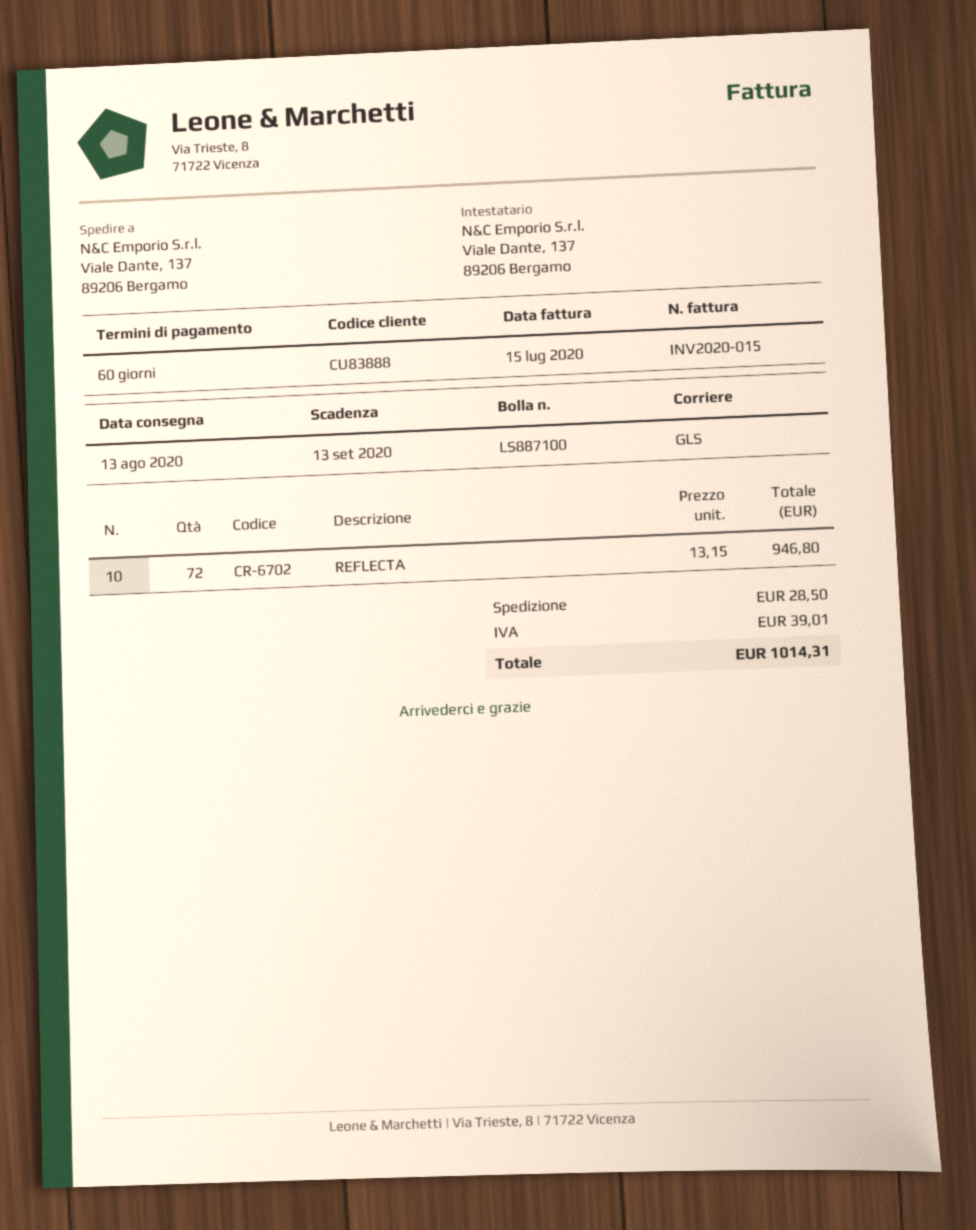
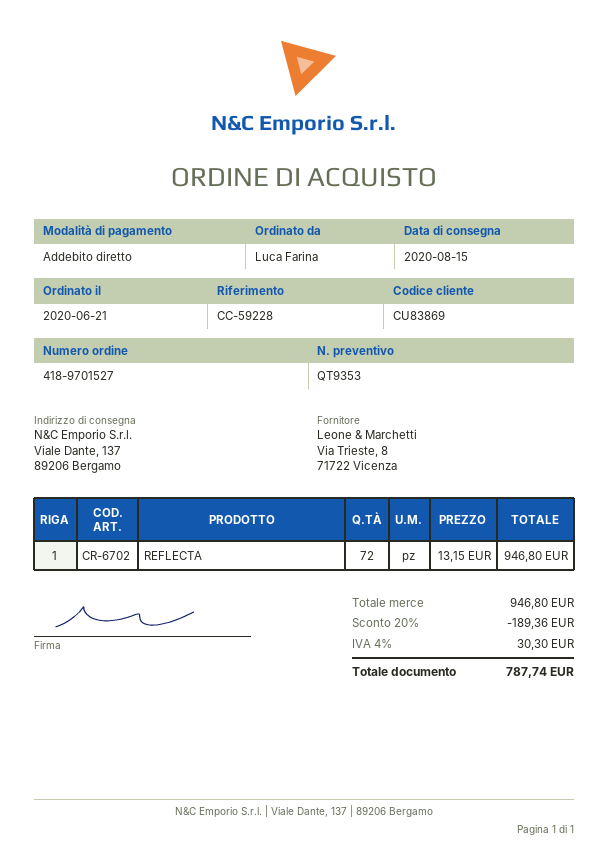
delivery date: 2020-08-13 -> 2020-08-15
customer number: CU83888 -> CU83869
discount: none -> 20% = 189.36
shipping: 28.50 -> none
tax: 39.01 -> 30.30
total: 1014.31 -> 787.74

